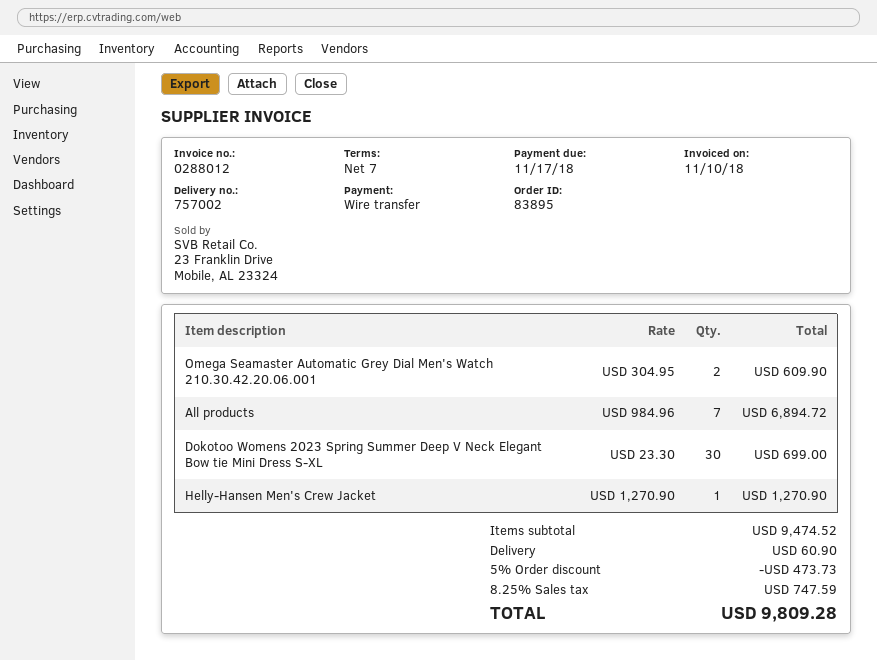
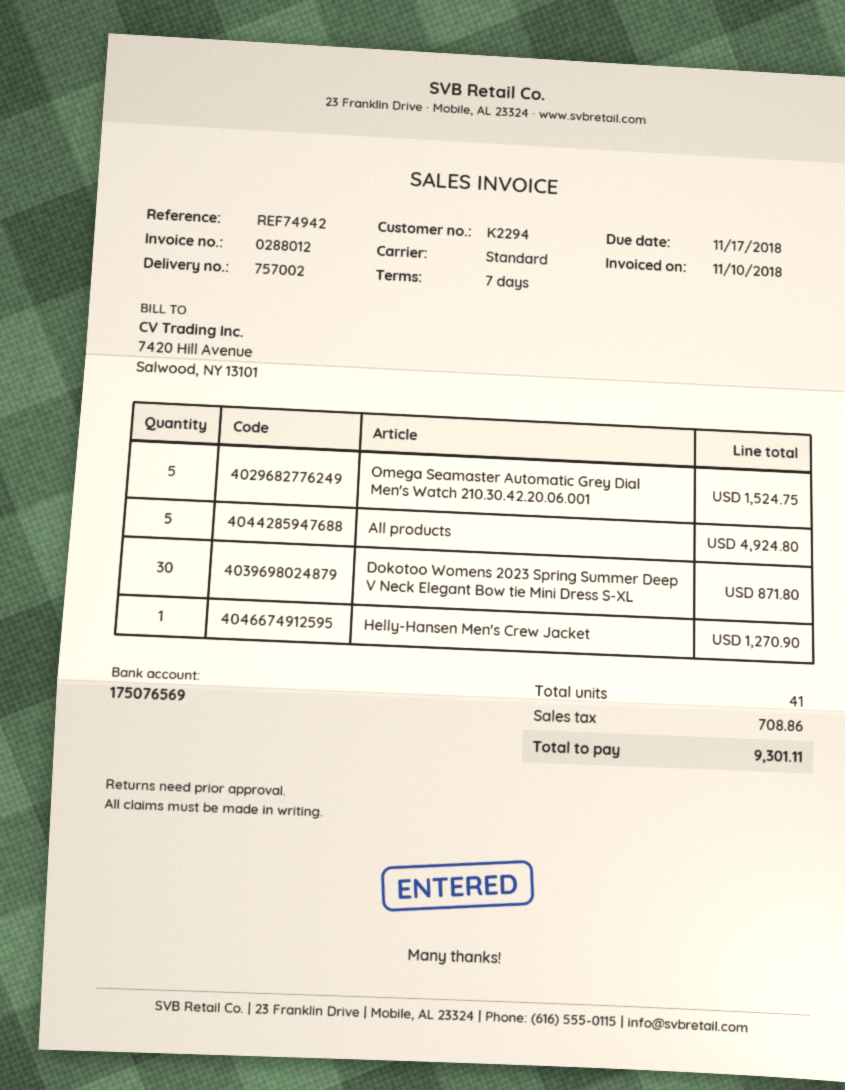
Omega Seamaster Automatic Grey Dial Men's Watch 210.30.42.20.06.001: 2 for 609.90 -> 5 for 1524.75
All products: 7 for 6894.72 -> 5 for 4924.80
Dokotoo Womens 2023 Spring Summer Deep V Neck Elegant Bow tie Mini Dress S-XL: 30 for 699.00 -> 30 for 871.80
discount: 5% = 473.73 -> none
shipping: 60.90 -> none
tax: 747.59 -> 708.86
total: 9809.28 -> 9301.11

